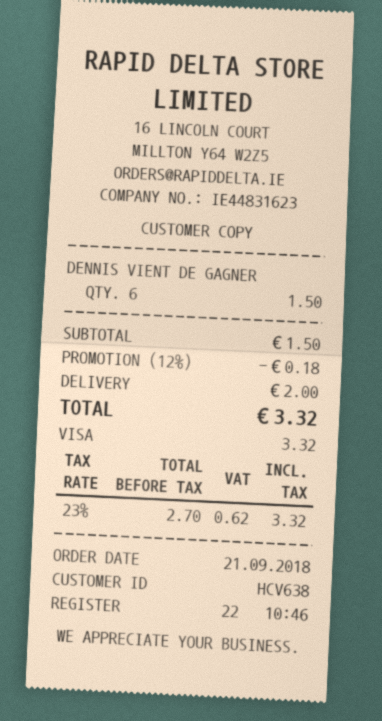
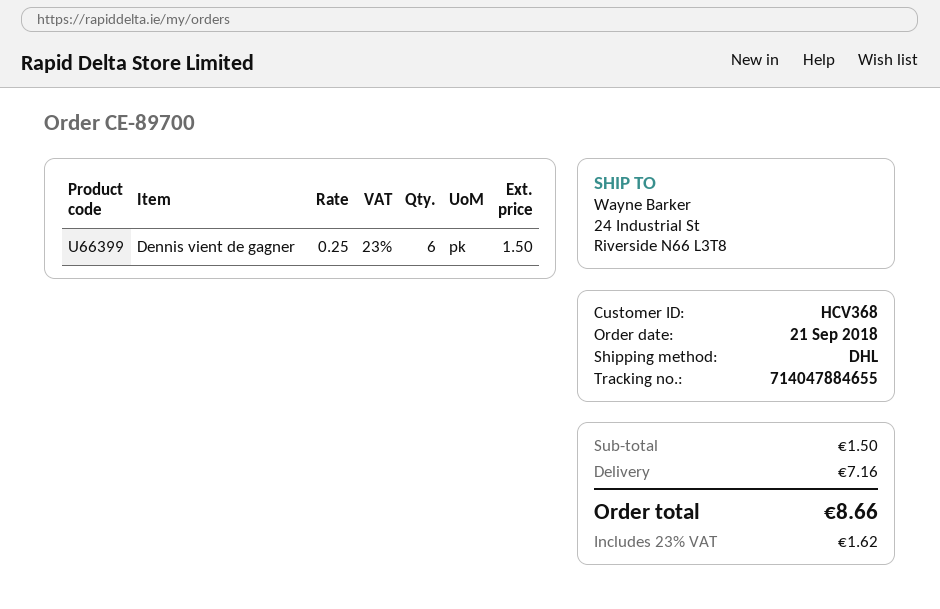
customer number: HCV638 -> HCV368
discount: 12% = 0.18 -> none
shipping: 2.00 -> 7.16
tax: 23% = 0.62 -> 23% = 1.62
total: 3.32 -> 8.66

